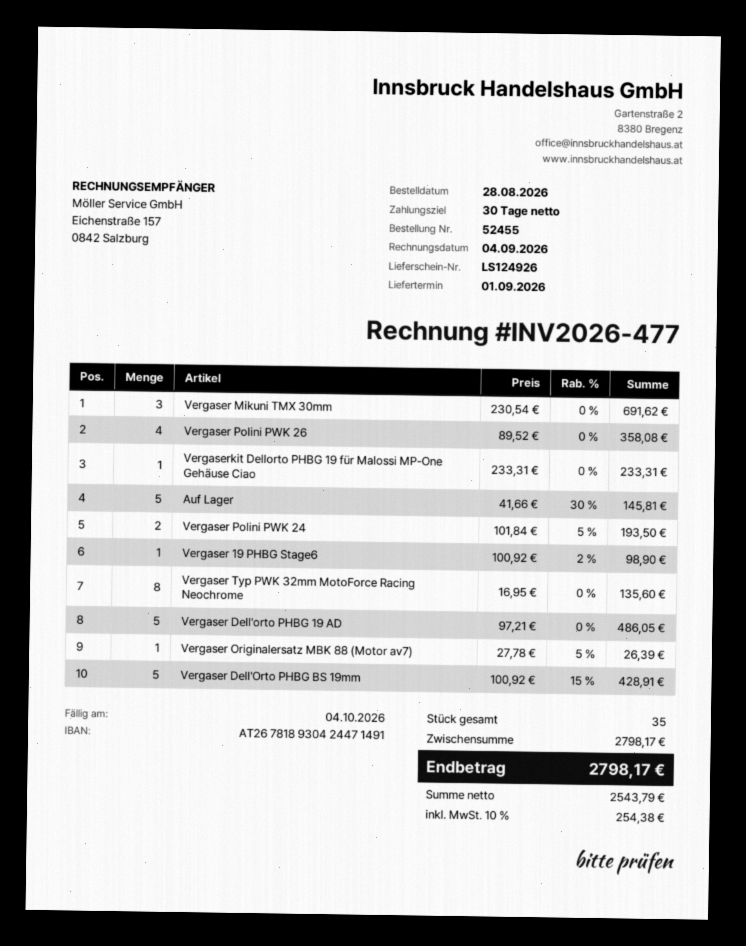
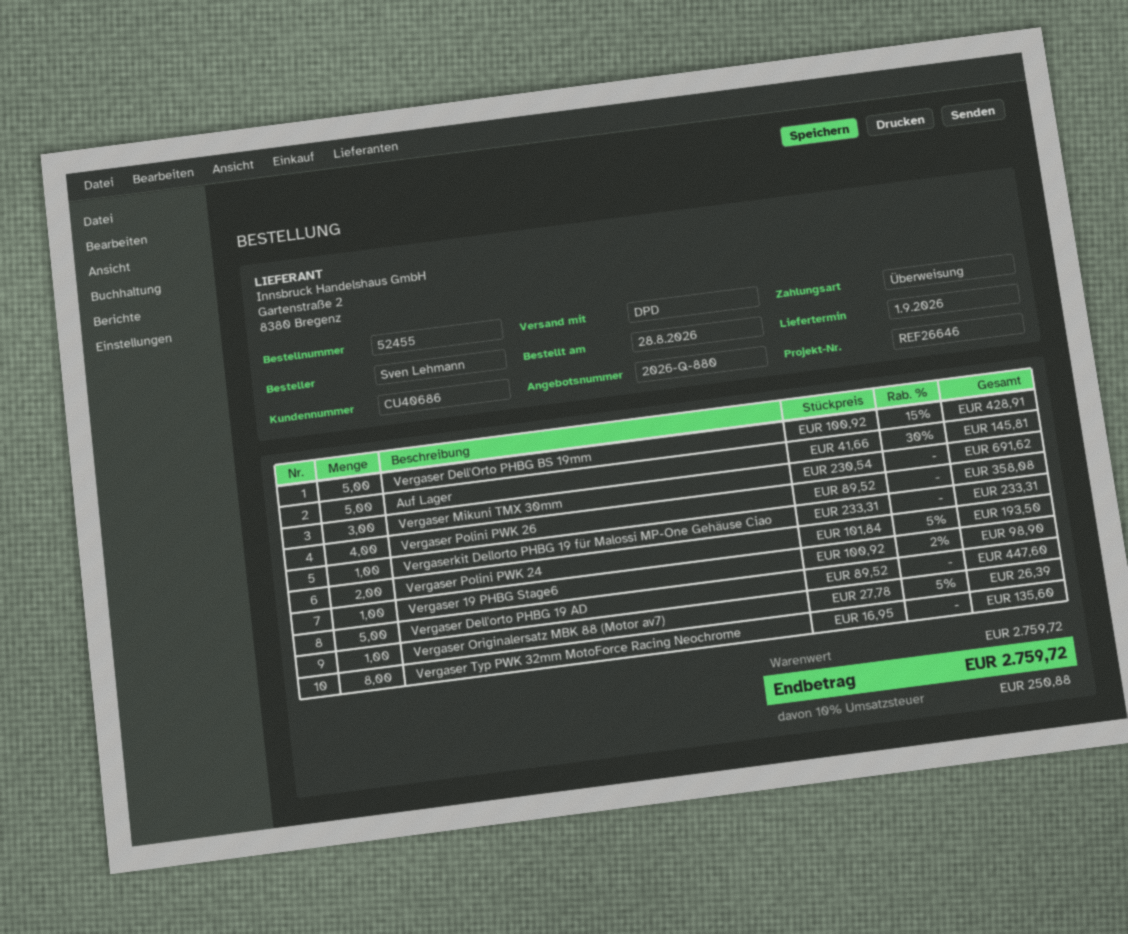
Vergaser Dell'orto PHBG 19 AD: 5 x 97.21 = 486.05 -> 5 x 89.52 = 447.60
subtotal: 2798.17 -> 2759.72
tax: 10% = 254.38 -> 10% = 250.88
total: 2798.17 -> 2759.72

